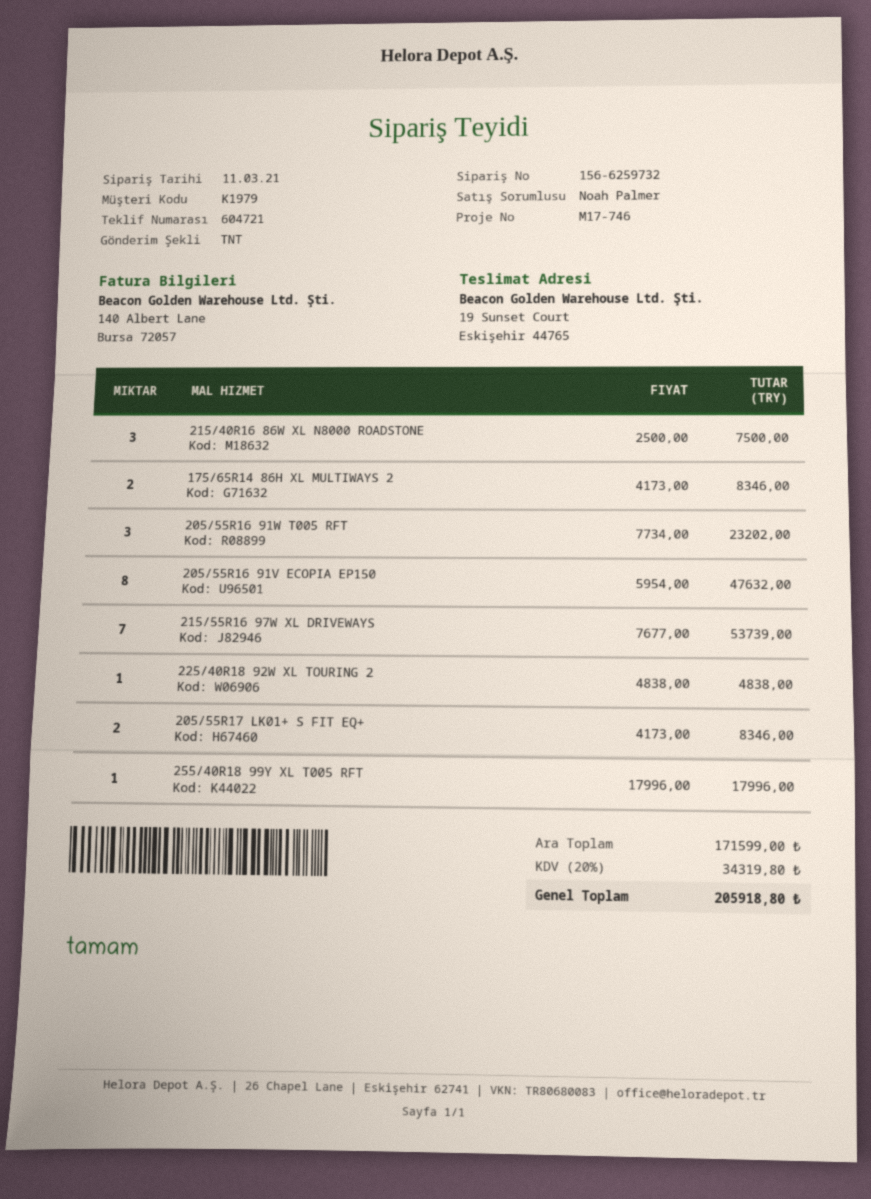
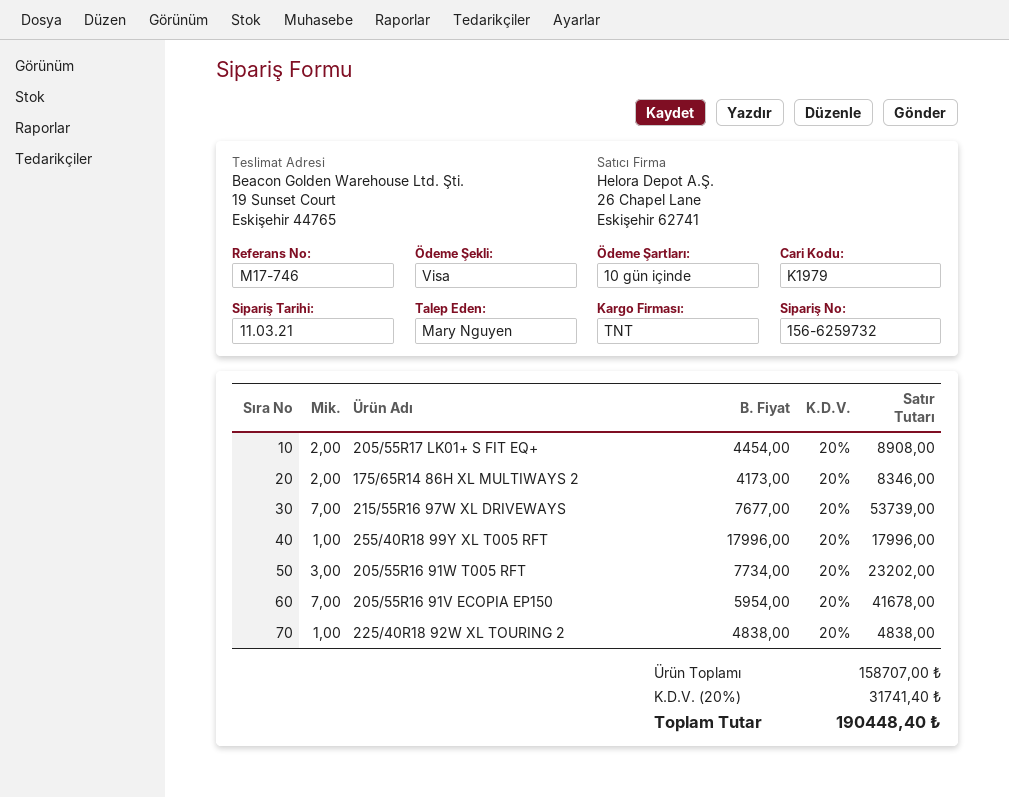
215/40R16 86W XL N8000 ROADSTONE: 3 x 2500.00 = 7500.00 -> none
205/55R16 91V ECOPIA EP150: 8 x 5954.00 = 47632.00 -> 7 x 5954.00 = 41678.00
205/55R17 LK01+ S FIT EQ+: 2 x 4173.00 = 8346.00 -> 2 x 4454.00 = 8908.00
subtotal: 171599.00 -> 158707.00
tax: 20% = 34319.80 -> 20% = 31741.40
total: 205918.80 -> 190448.40

